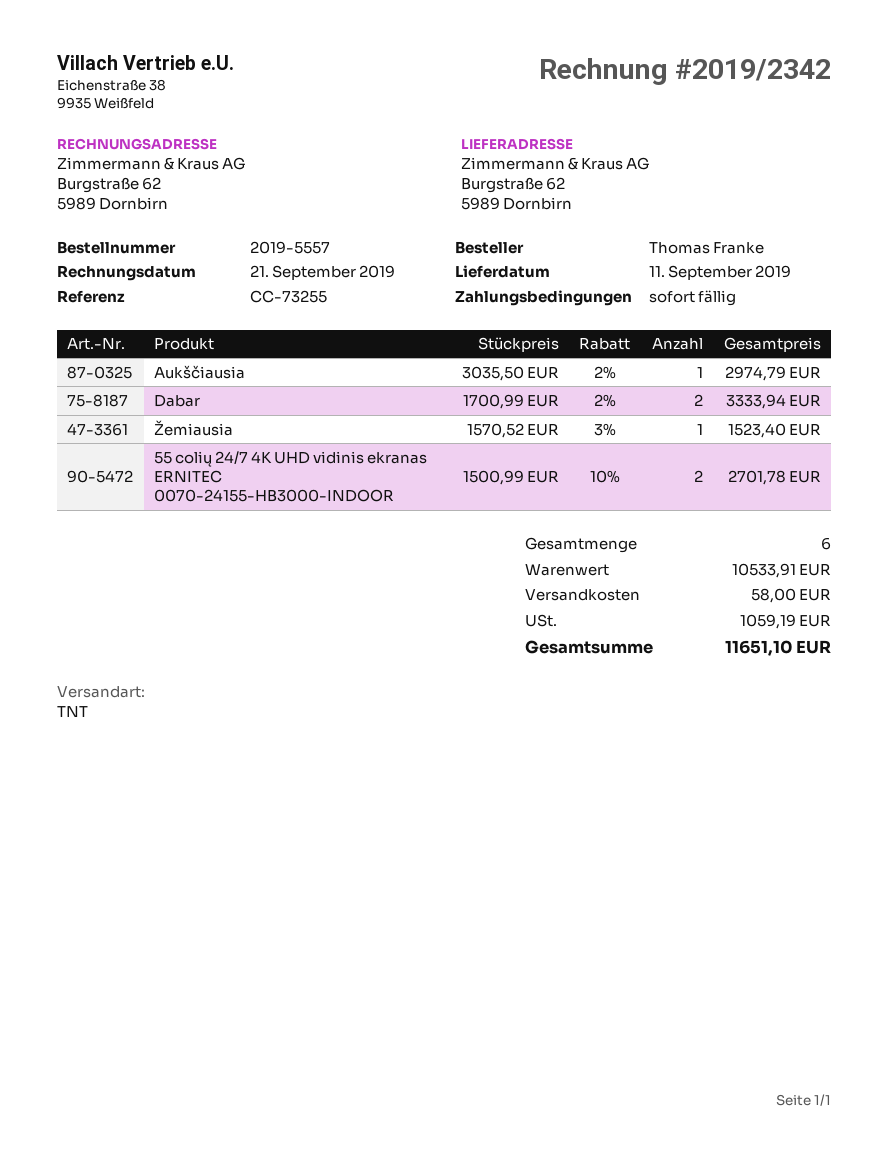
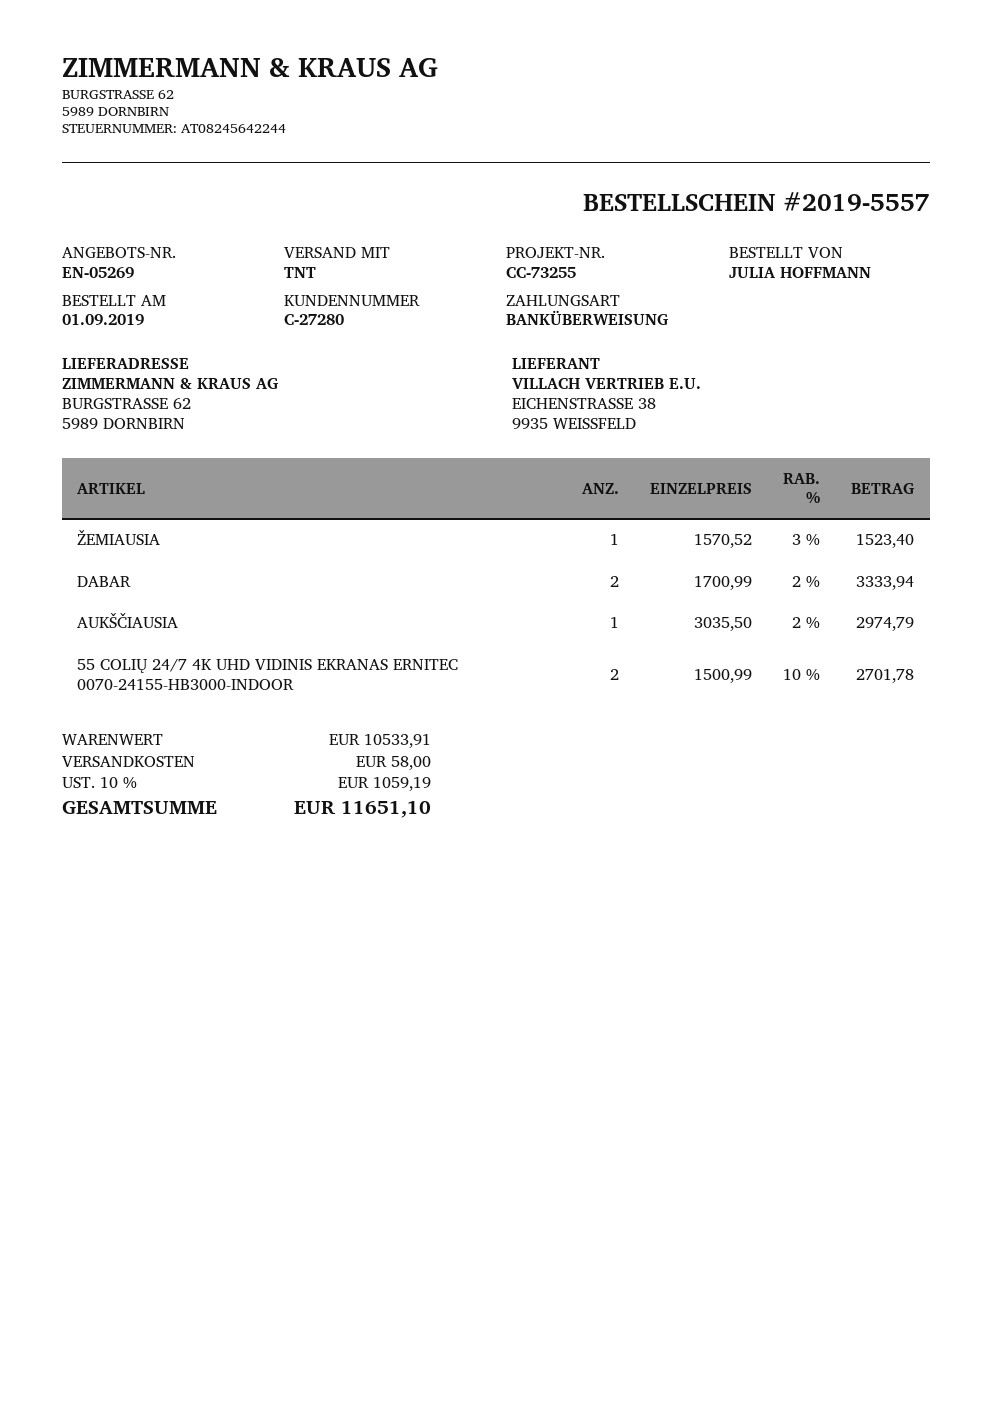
ordered by: Thomas Franke -> JULIA HOFFMANN

